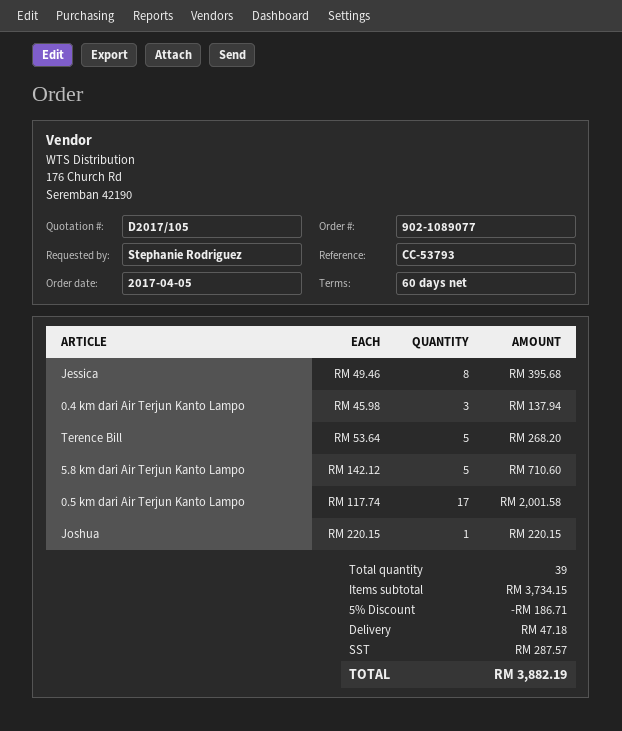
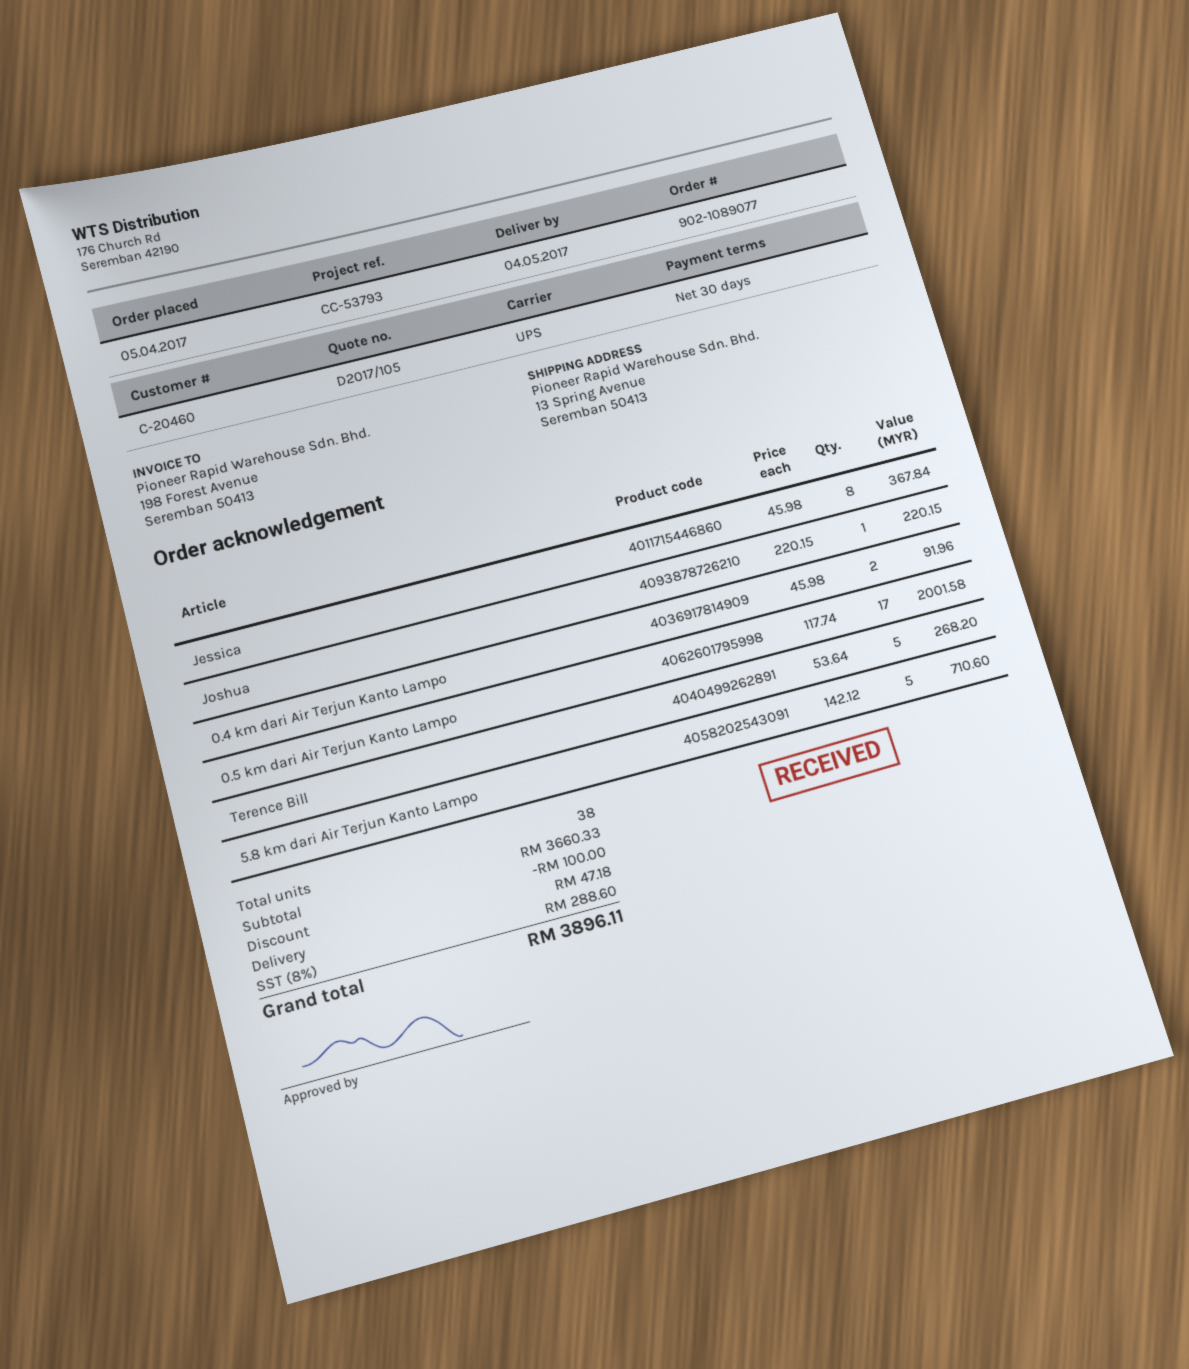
payment terms: 60 days -> 30 days
Jessica: 8 x 49.46 = 395.68 -> 8 x 45.98 = 367.84
0.4 km dari Air Terjun Kanto Lampo: 3 x 45.98 = 137.94 -> 2 x 45.98 = 91.96
total quantity: 39 -> 38
subtotal: 3734.15 -> 3660.33
discount: 186.71 -> 100.00
tax: 287.57 -> 288.60
total: 3882.19 -> 3896.11

